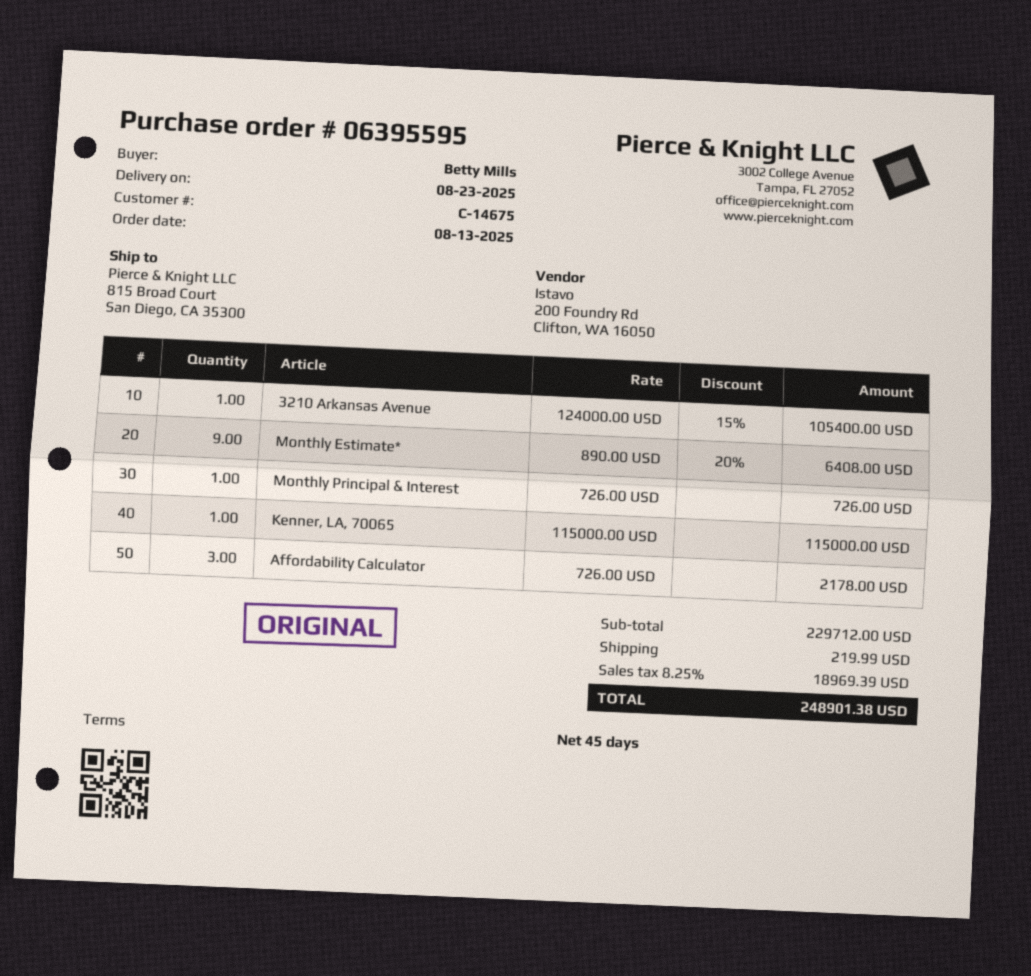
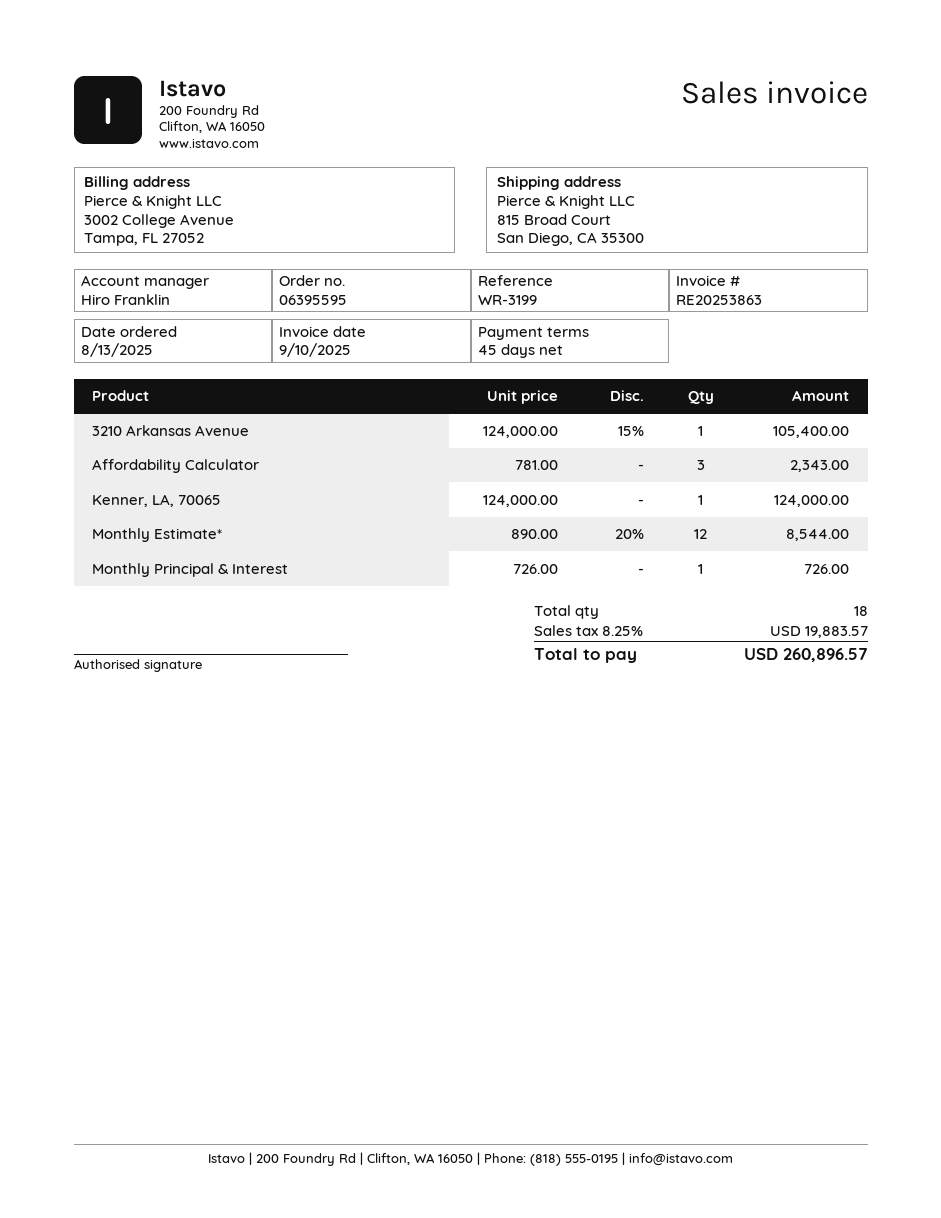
Monthly Estimate*: 9 x 890.00 - 20% = 6408.00 -> 12 x 890.00 - 20% = 8544.00
Kenner, LA, 70065: 1 x 115000.00 = 115000.00 -> 1 x 124000.00 = 124000.00
Affordability Calculator: 3 x 726.00 = 2178.00 -> 3 x 781.00 = 2343.00
shipping: 219.99 -> none
tax: 8.25% = 18969.39 -> 8.25% = 19883.57
total: 248901.38 -> 260896.57

